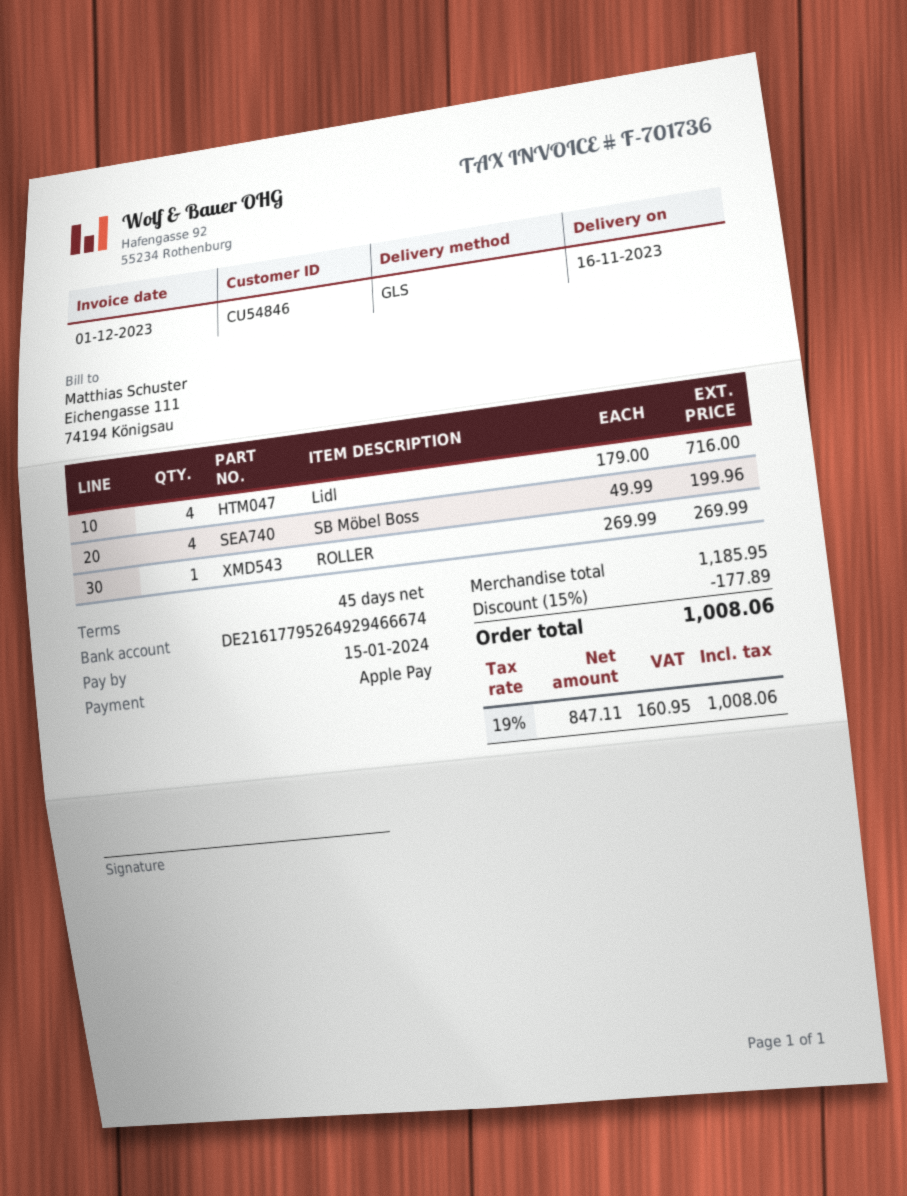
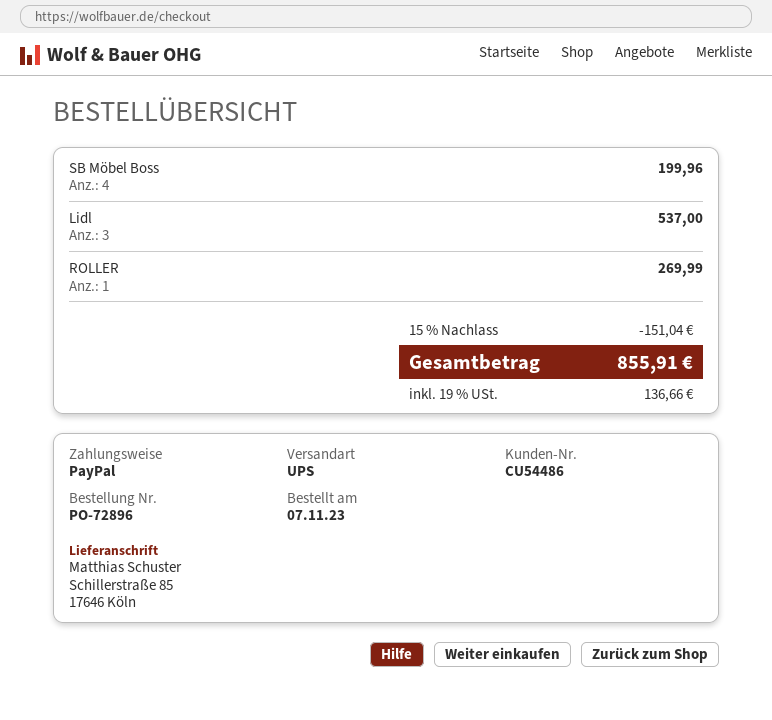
customer number: CU54846 -> CU54486
payment method: Apple Pay -> PayPal
shipping method: GLS -> UPS
Lidl: 4 for 716.00 -> 3 for 537.00
discount: 15% = 177.89 -> 15% = 151.04
tax: 19% = 160.95 -> 19% = 136.66
total: 1008.06 -> 855.91

